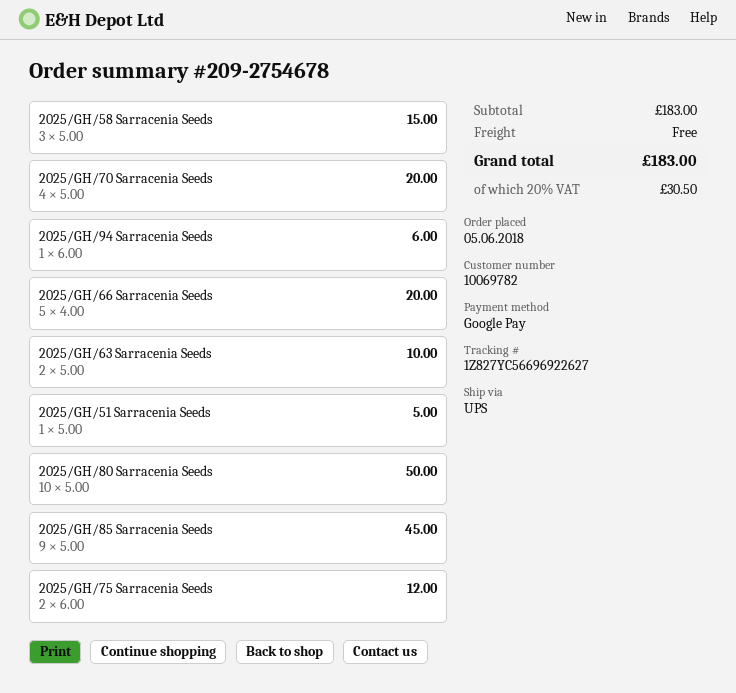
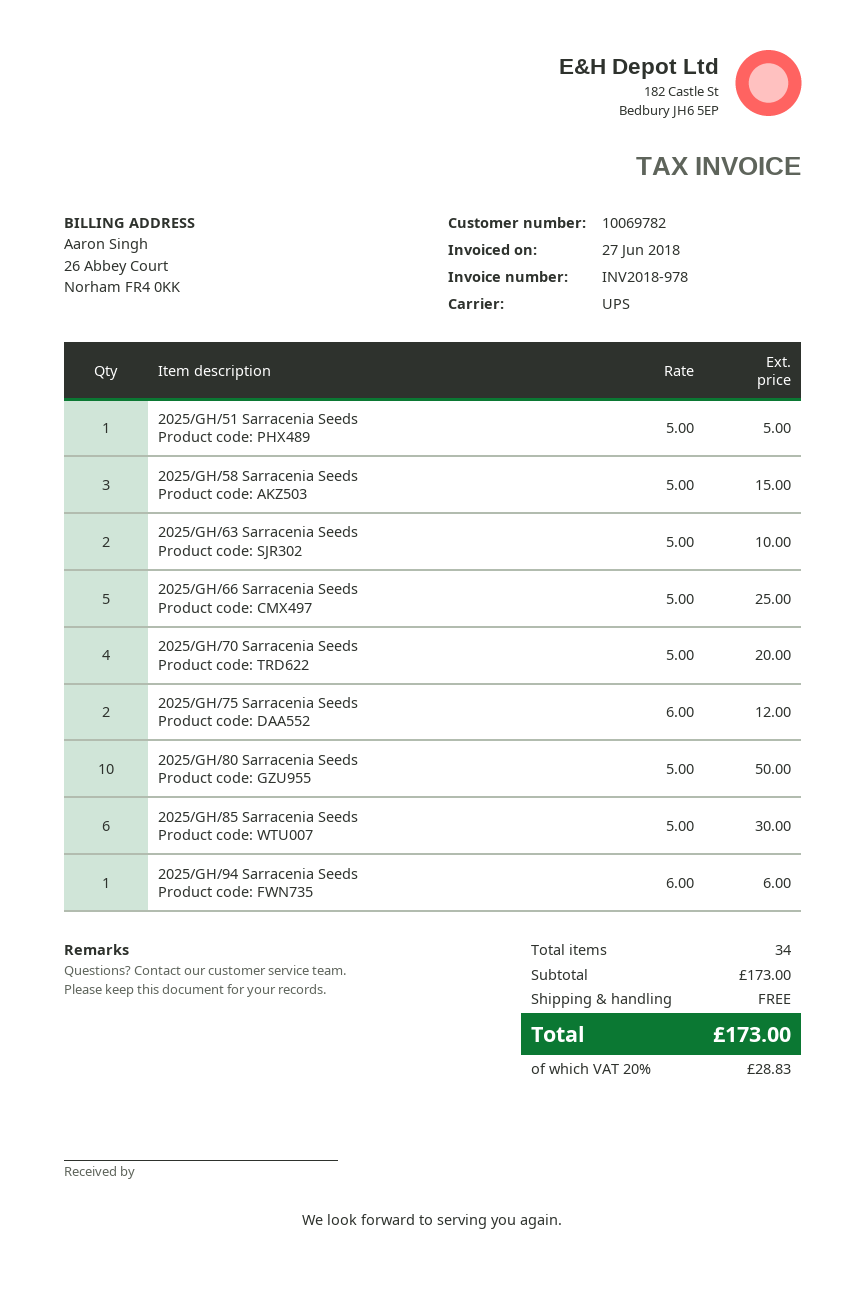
2025/GH/66 Sarracenia Seeds: 5 x 4.00 = 20.00 -> 5 x 5.00 = 25.00
2025/GH/85 Sarracenia Seeds: 9 x 5.00 = 45.00 -> 6 x 5.00 = 30.00
subtotal: 183.00 -> 173.00
tax: 20% = 30.50 -> 20% = 28.83
total: 183.00 -> 173.00

